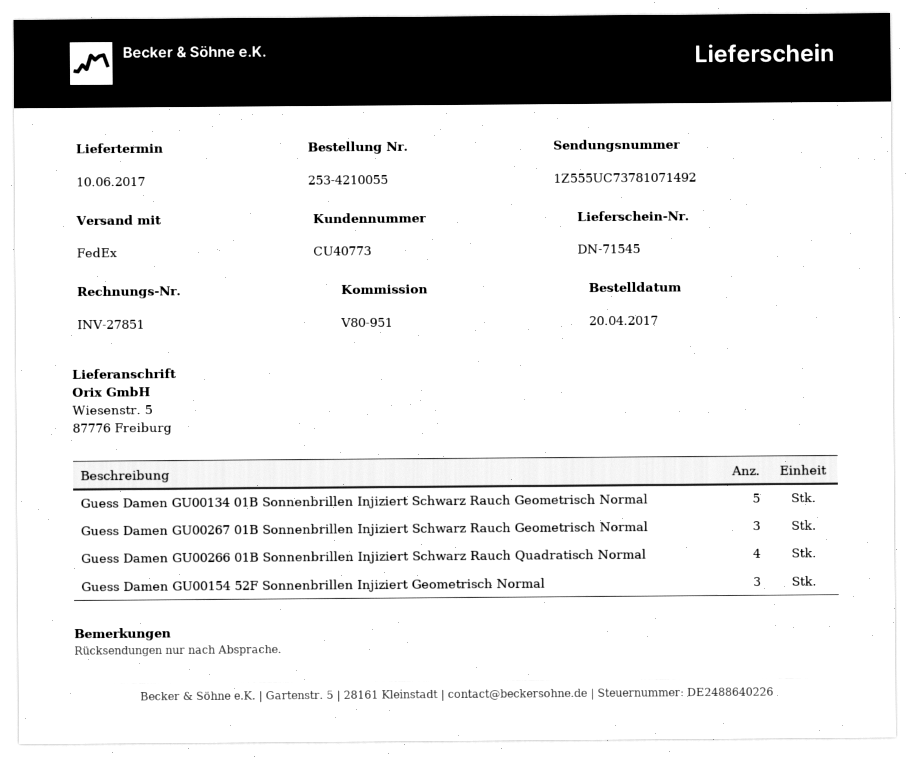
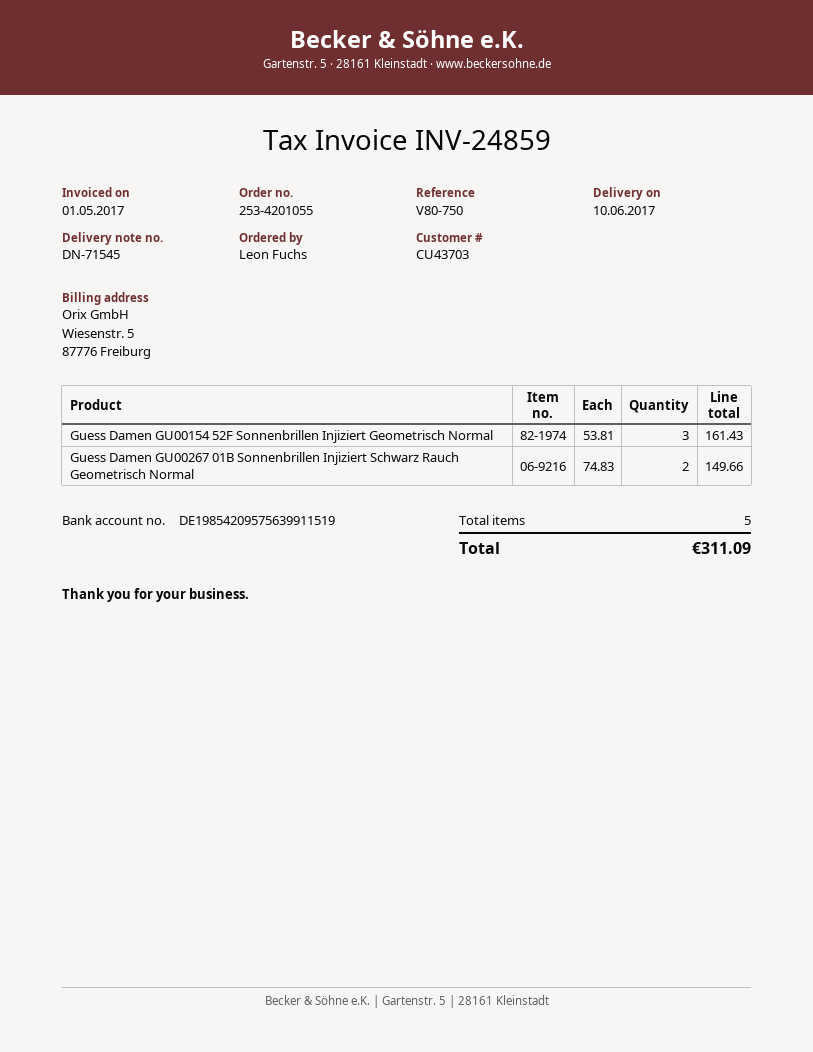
order number: 253-4210055 -> 253-4201055
invoice number: INV-27851 -> INV-24859
customer number: CU40773 -> CU43703
reference: V80-951 -> V80-750
Guess Damen GU00134 01B Sonnenbrillen Injiziert Schwarz Rauch Geometrisch Normal: 5 -> none
Guess Damen GU00267 01B Sonnenbrillen Injiziert Schwarz Rauch Geometrisch Normal: 3 -> 2
Guess Damen GU00266 01B Sonnenbrillen Injiziert Schwarz Rauch Quadratisch Normal: 4 -> none

